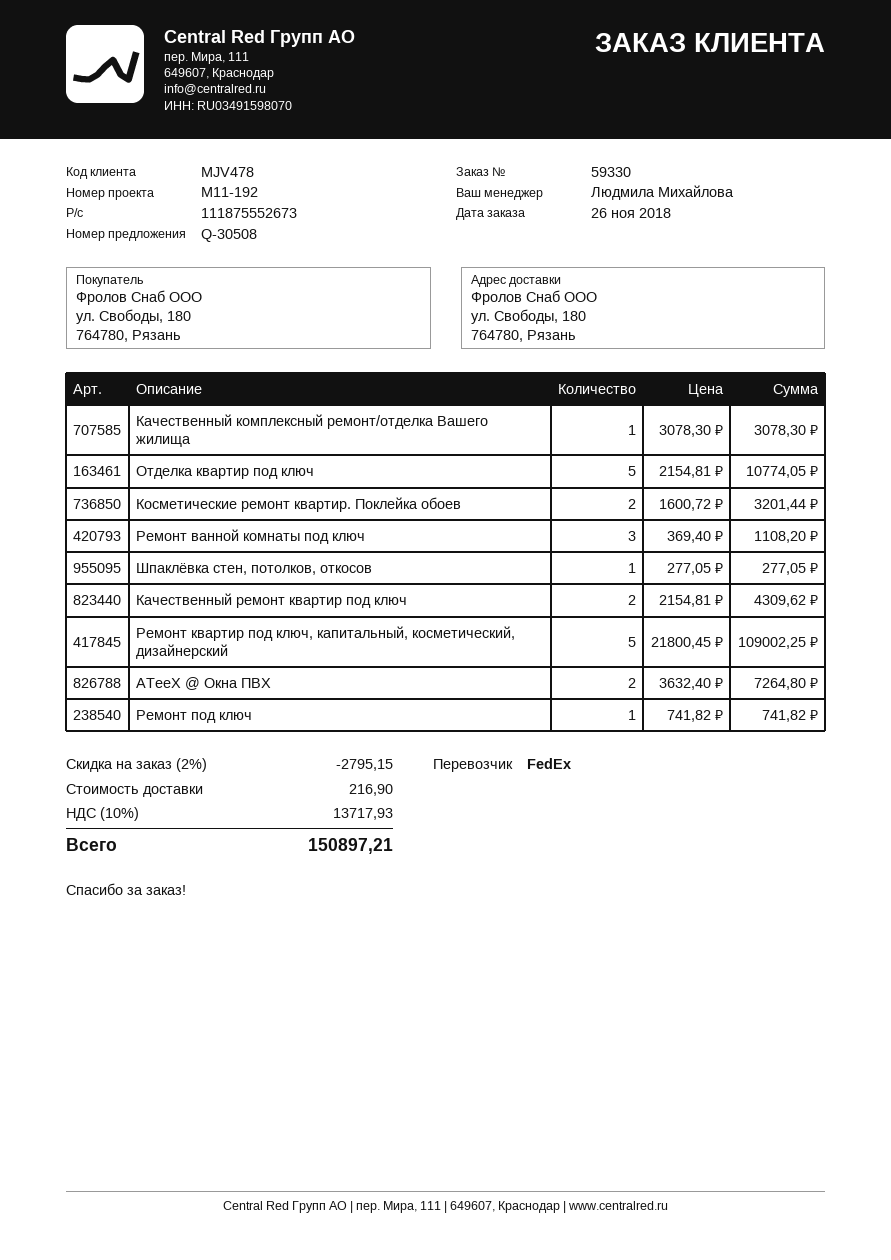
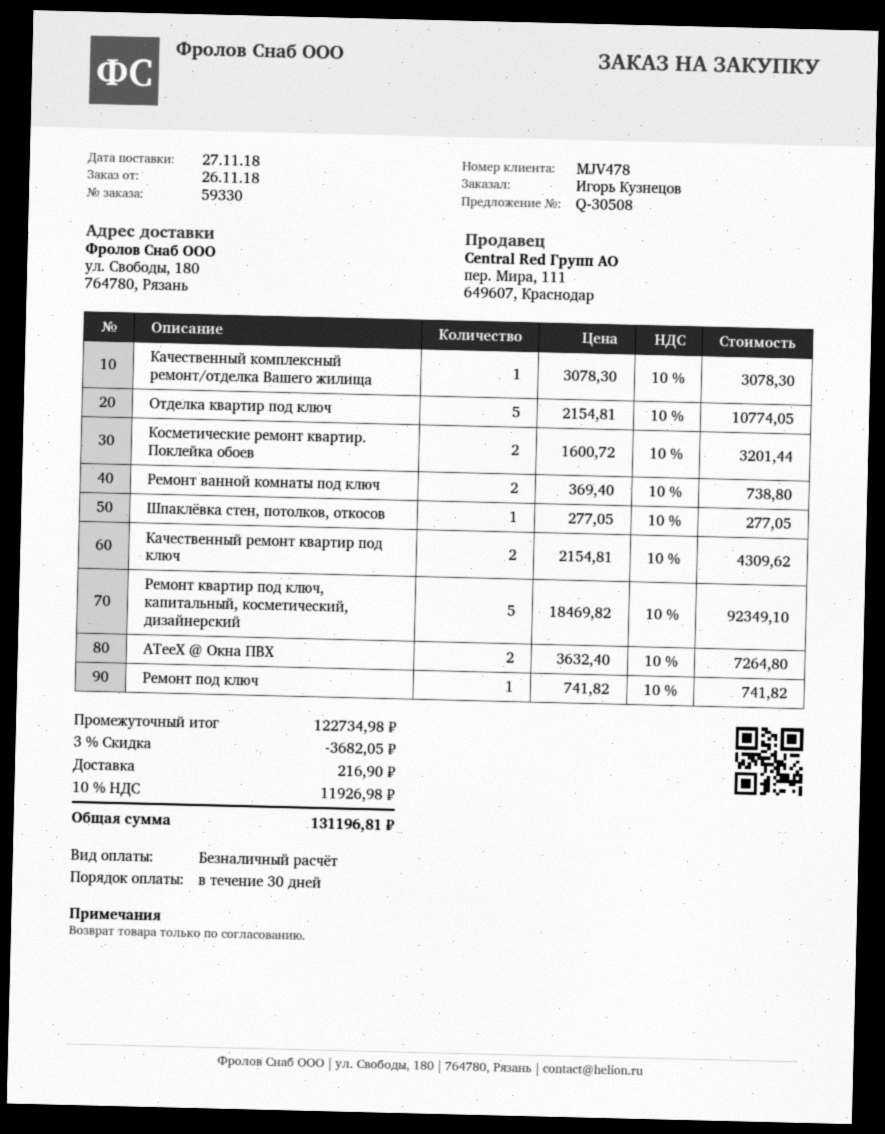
Ремонт ванной комнаты под ключ: 3 x 369.40 = 1108.20 -> 2 x 369.40 = 738.80
Ремонт квартир под ключ, капитальный, косметический, дизайнерский: 5 x 21800.45 = 109002.25 -> 5 x 18469.82 = 92349.10
discount: 2% = 2795.15 -> 3% = 3682.05
tax: 10% = 13717.93 -> 10% = 11926.98
total: 150897.21 -> 131196.81

